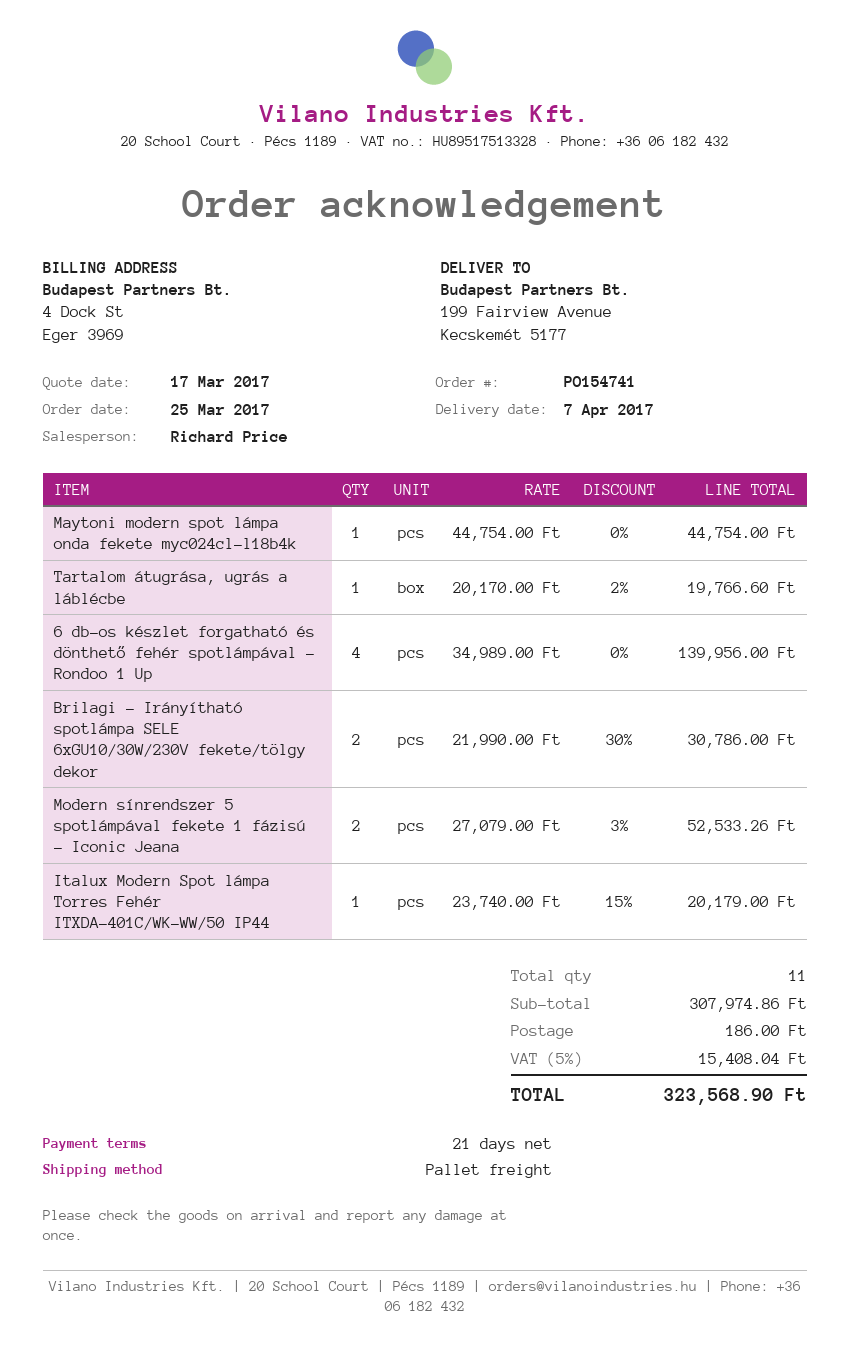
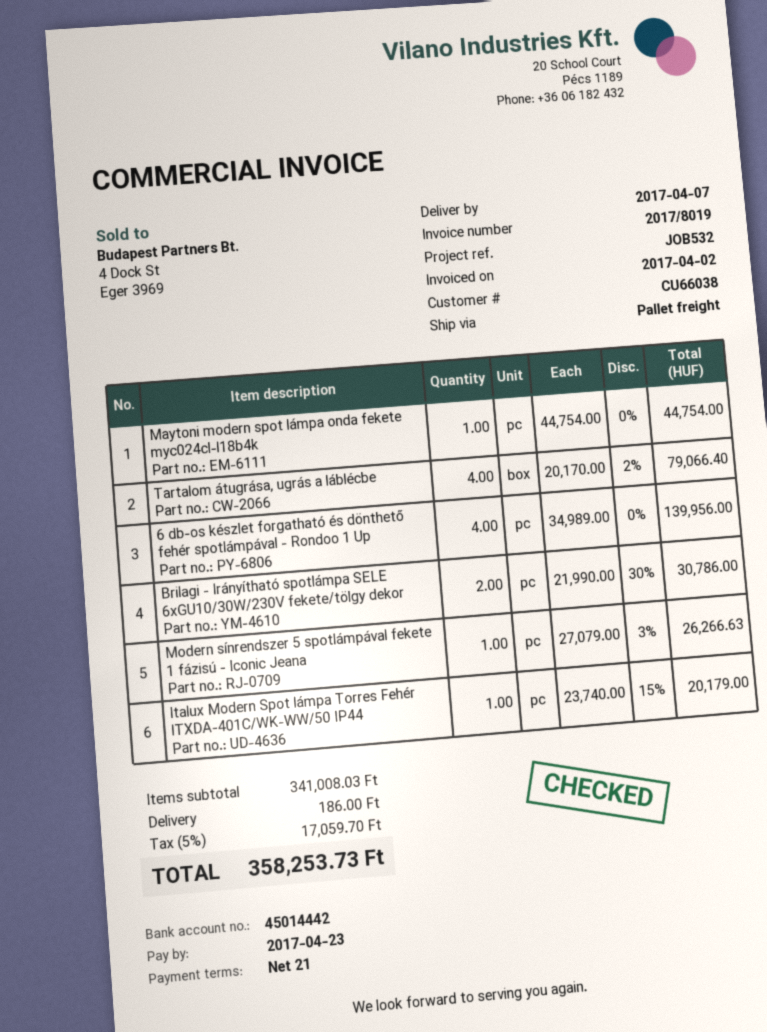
Tartalom átugrása, ugrás a láblécbe: 1 x 20170.00 - 2% = 19766.60 -> 4 x 20170.00 - 2% = 79066.40
Modern sínrendszer 5 spotlámpával fekete 1 fázisú - Iconic Jeana: 2 x 27079.00 - 3% = 52533.26 -> 1 x 27079.00 - 3% = 26266.63
subtotal: 307974.86 -> 341008.03
tax: 5% = 15408.04 -> 5% = 17059.70
total: 323568.90 -> 358253.73

